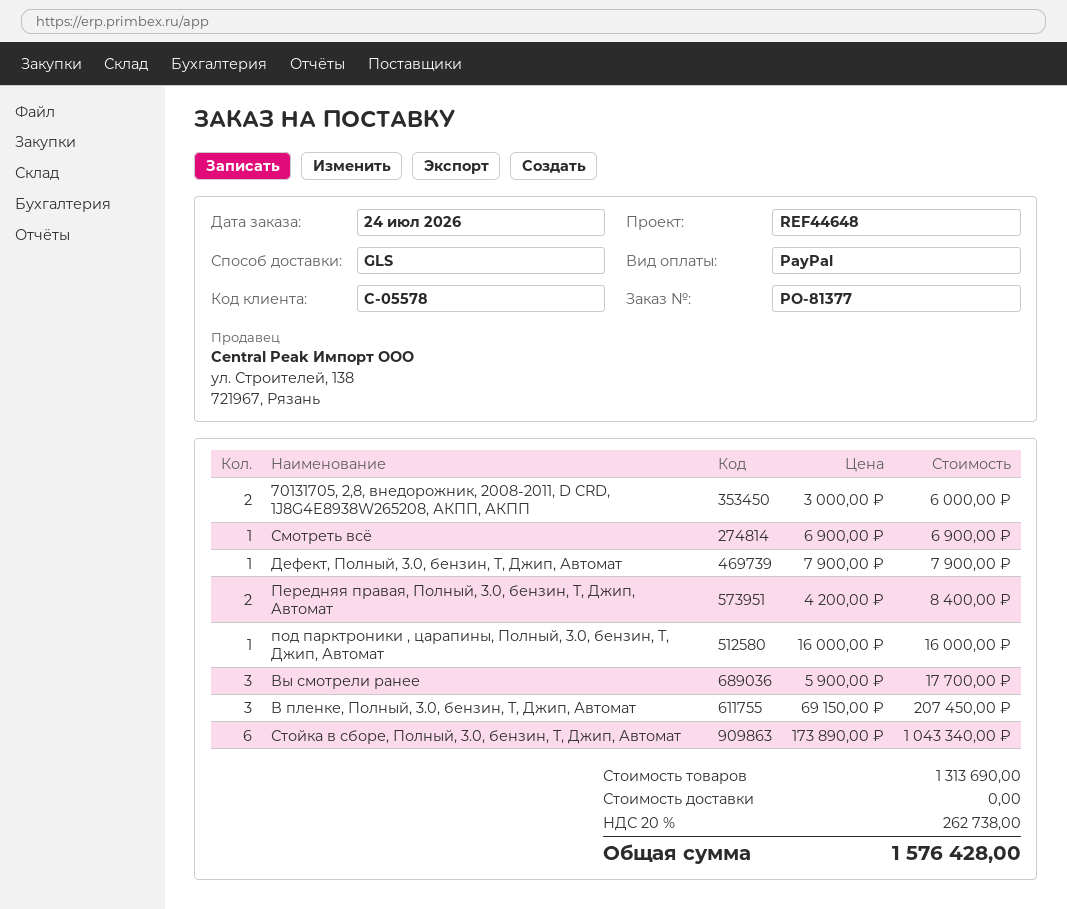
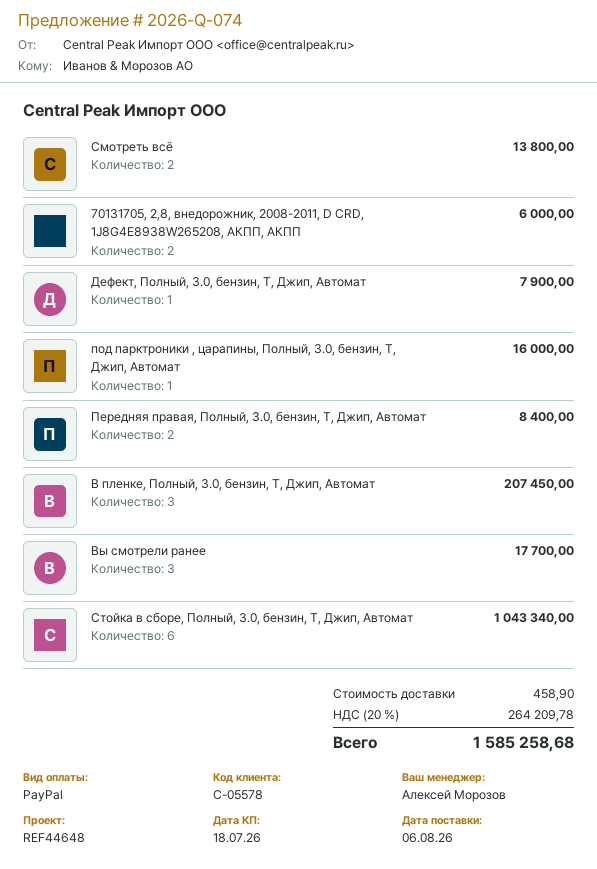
Смотреть всё: 1 for 6900.00 -> 2 for 13800.00
shipping: 0.00 -> 458.90
tax: 20% = 262738.00 -> 20% = 264209.78
total: 1576428.00 -> 1585258.68

